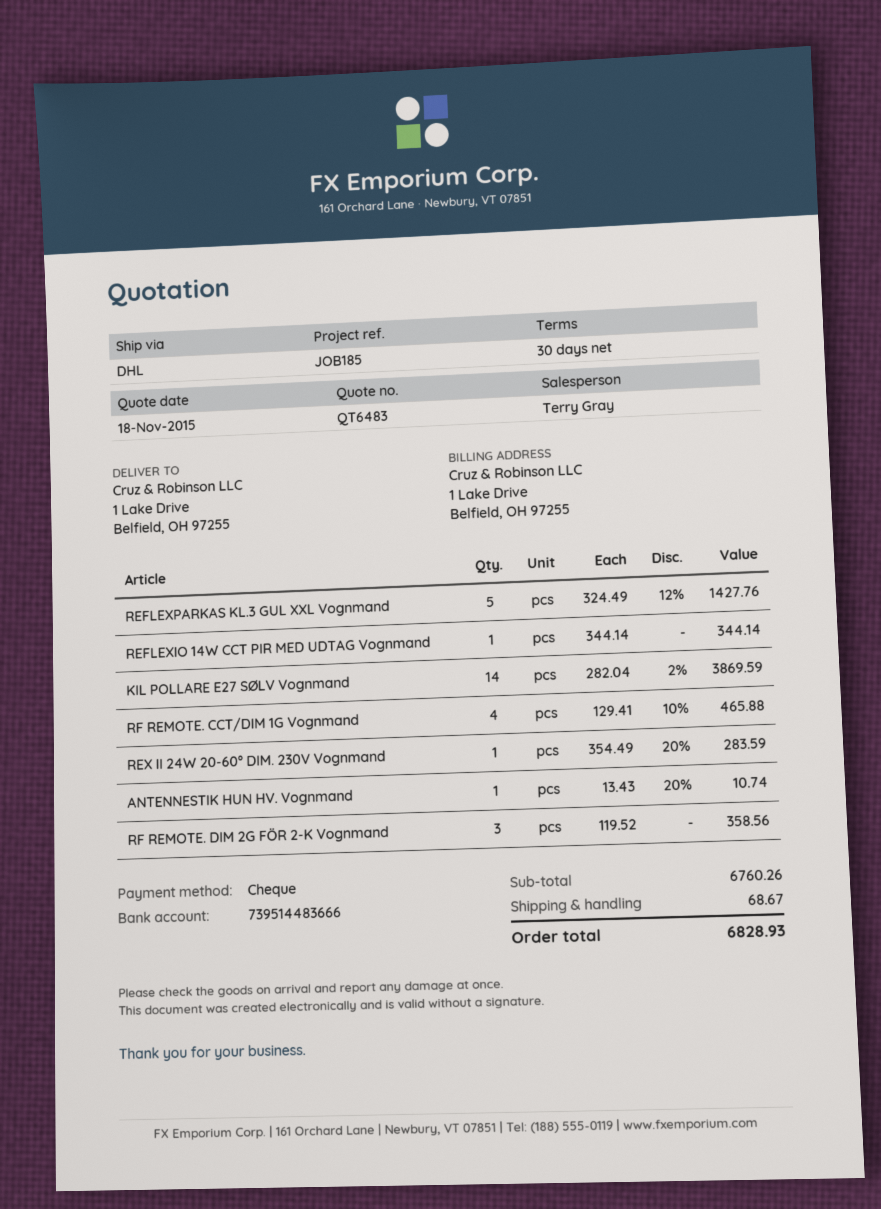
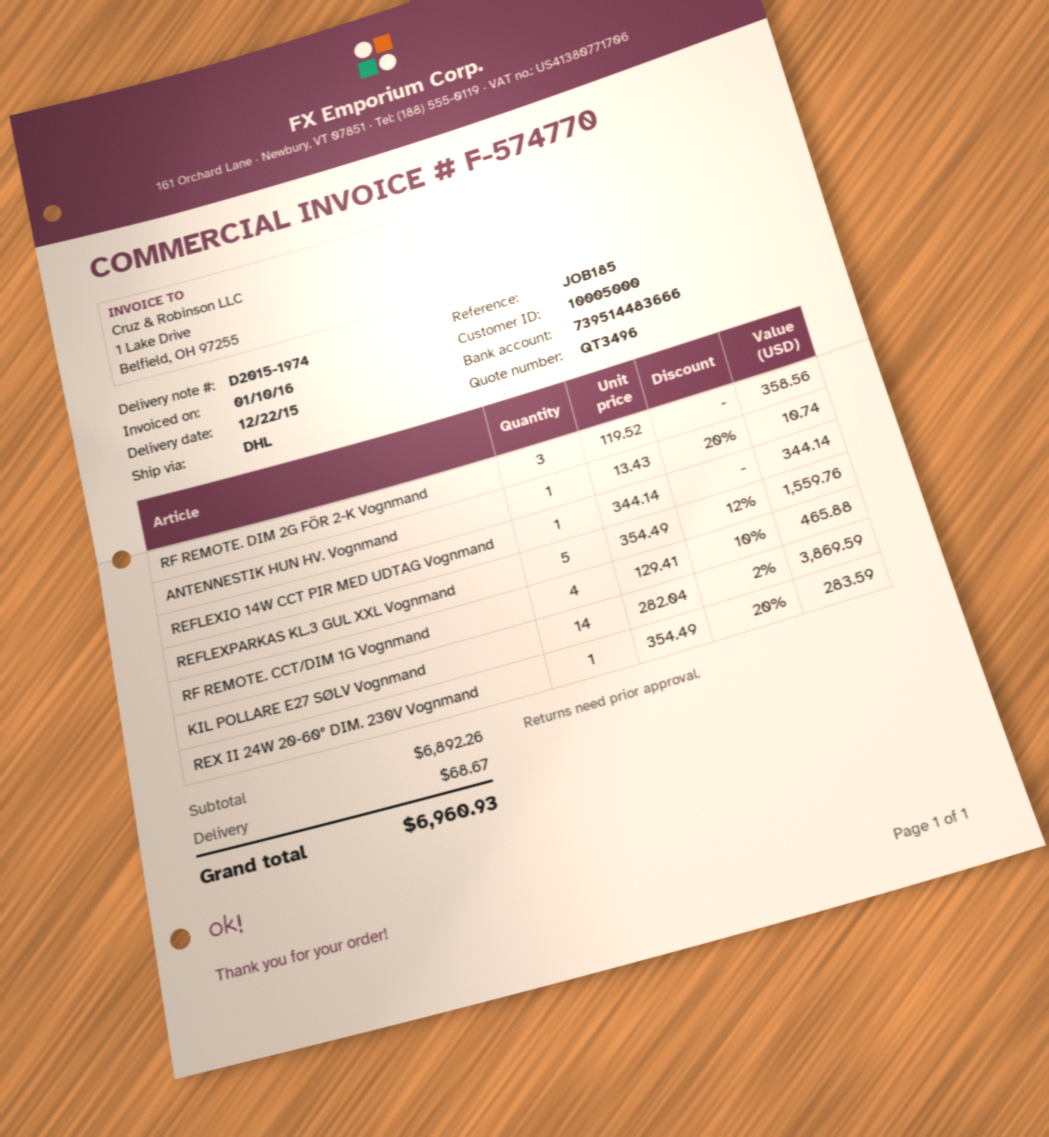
quote number: QT6483 -> QT3496
REFLEXPARKAS KL.3 GUL XXL Vognmand: 5 x 324.49 - 12% = 1427.76 -> 5 x 354.49 - 12% = 1559.76
subtotal: 6760.26 -> 6892.26
total: 6828.93 -> 6960.93

